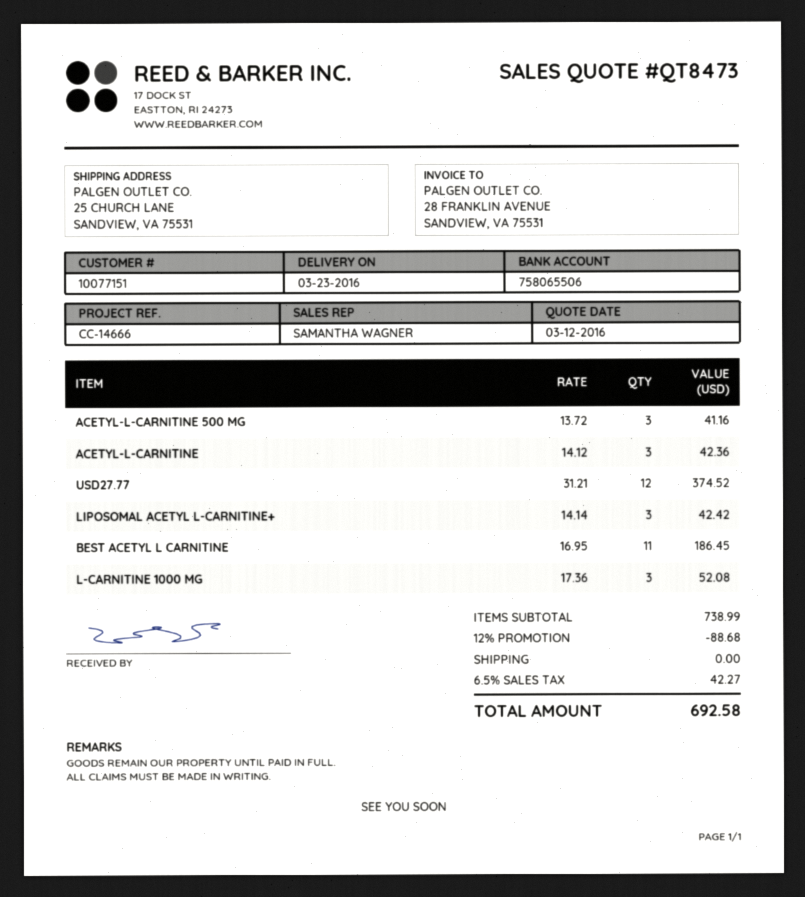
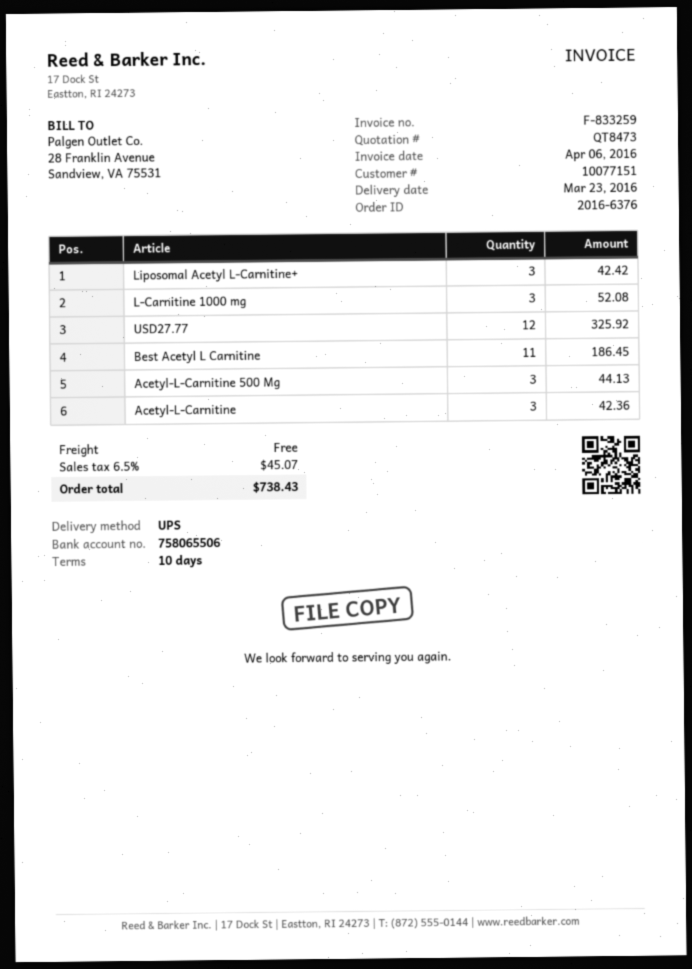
ACETYL-L-CARNITINE 500 MG: 3 for 41.16 -> 3 for 44.13
USD27.77: 12 for 374.52 -> 12 for 325.92
discount: 12% = 88.68 -> none
tax: 6.5% = 42.27 -> 6.5% = 45.07
total: 692.58 -> 738.43

